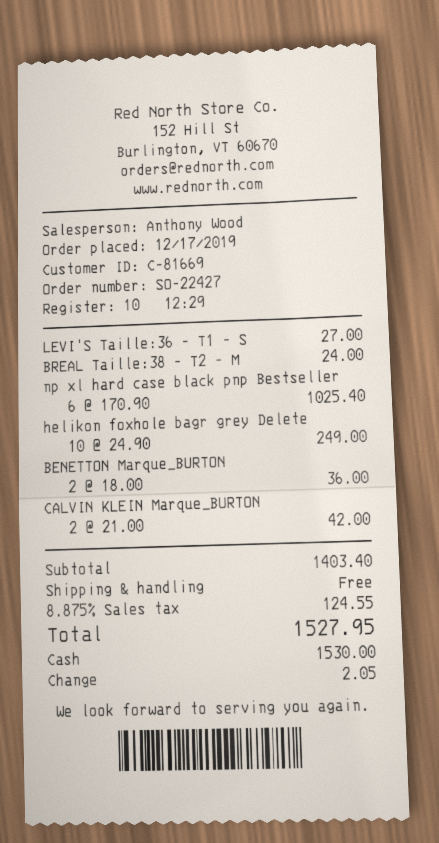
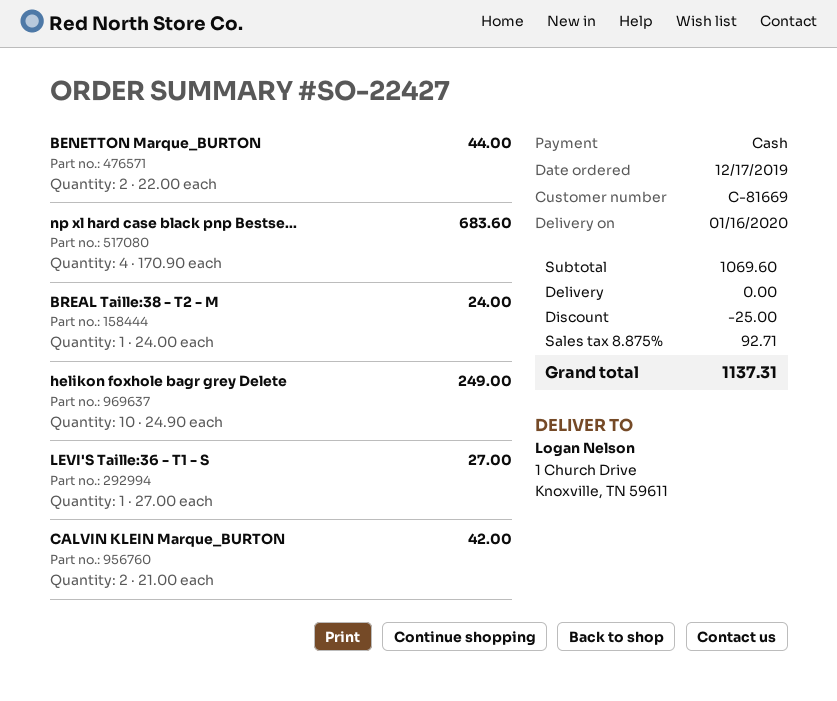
np xl hard case black pnp Bestseller: 6 x 170.90 = 1025.40 -> 4 x 170.90 = 683.60
BENETTON Marque_BURTON: 2 x 18.00 = 36.00 -> 2 x 22.00 = 44.00
subtotal: 1403.40 -> 1069.60
discount: none -> 25.00
tax: 8.875% = 124.55 -> 8.875% = 92.71
total: 1527.95 -> 1137.31

